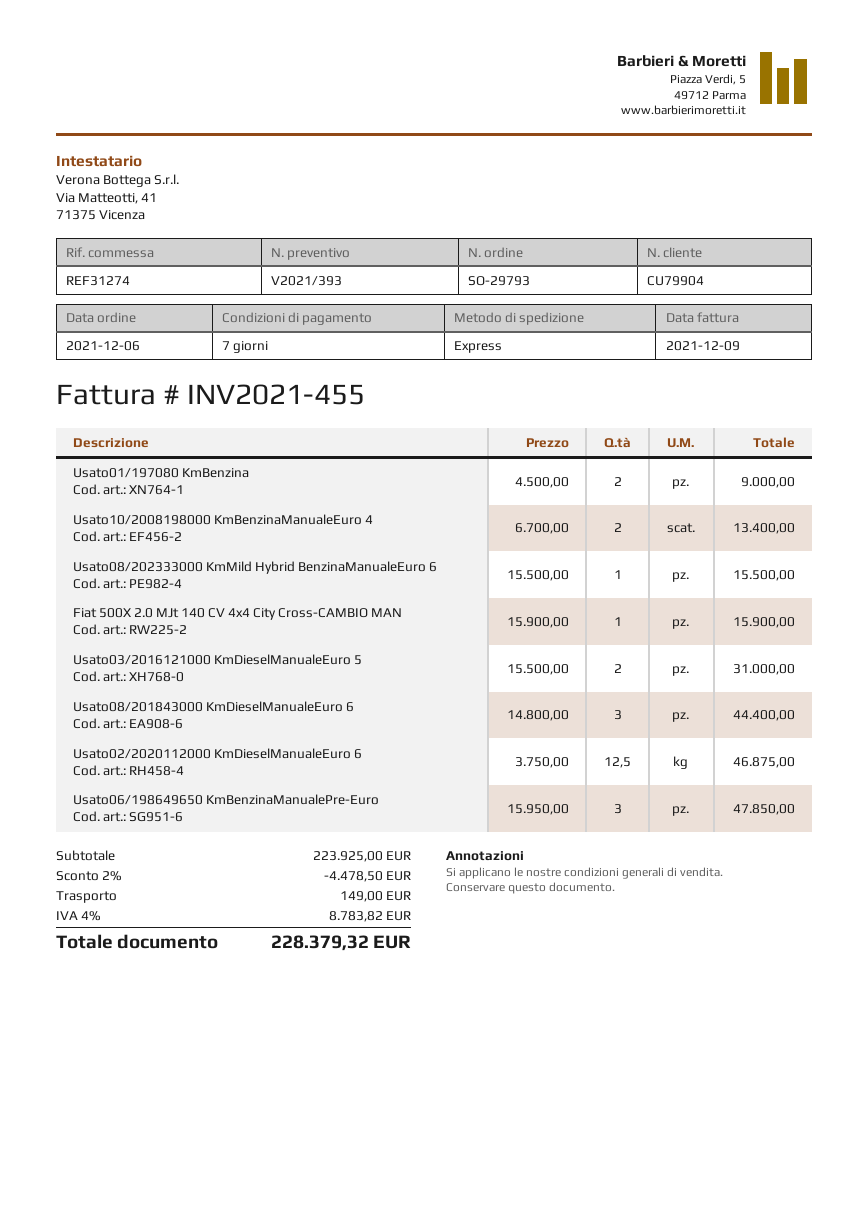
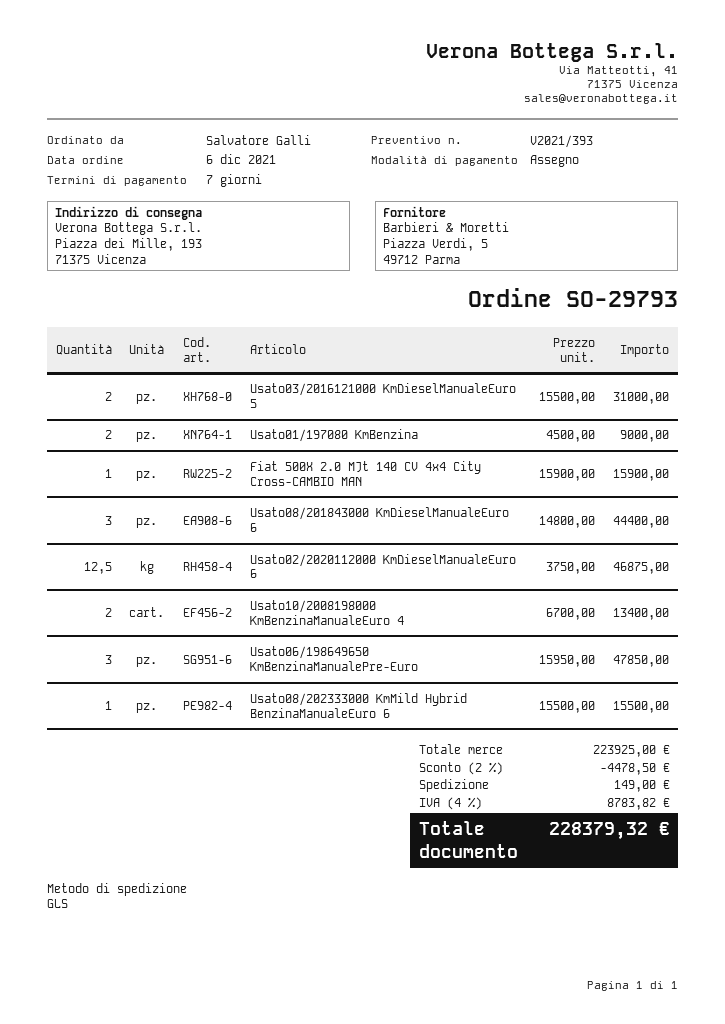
shipping method: express -> GLS

